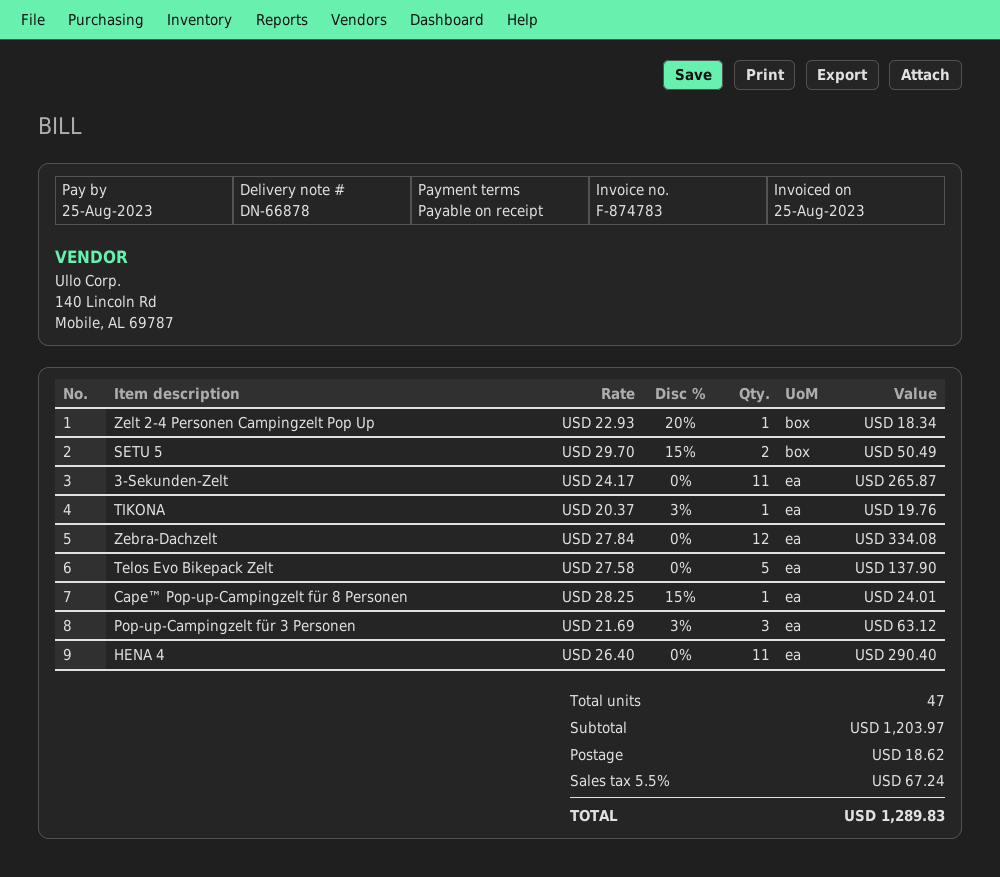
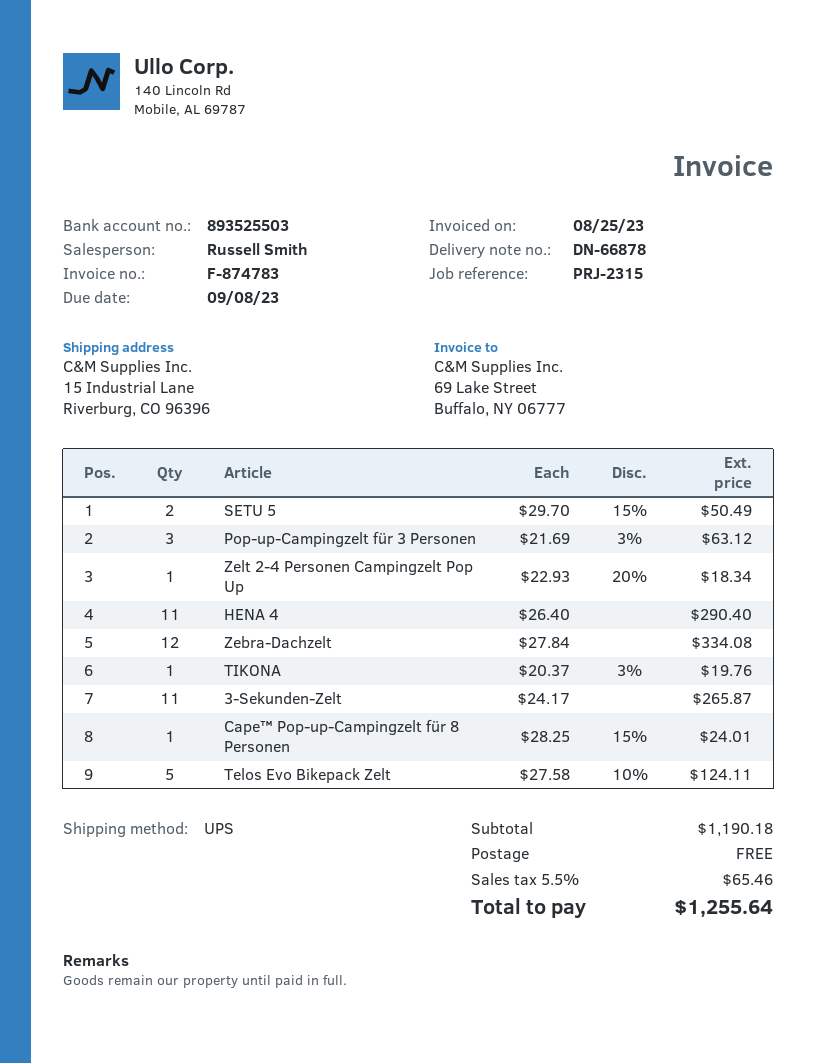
due date: 2023-08-25 -> 2023-09-08
Telos Evo Bikepack Zelt: 5 x 27.58 = 137.90 -> 5 x 27.58 - 10% = 124.11
subtotal: 1203.97 -> 1190.18
shipping: 18.62 -> 0.00
tax: 5.5% = 67.24 -> 5.5% = 65.46
total: 1289.83 -> 1255.64

